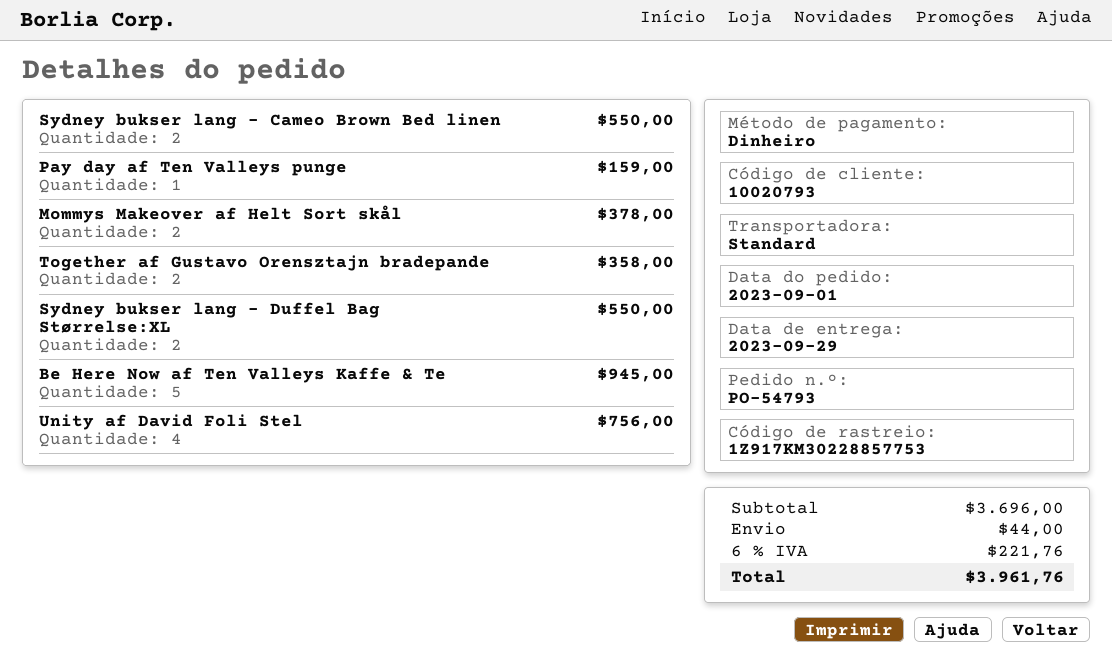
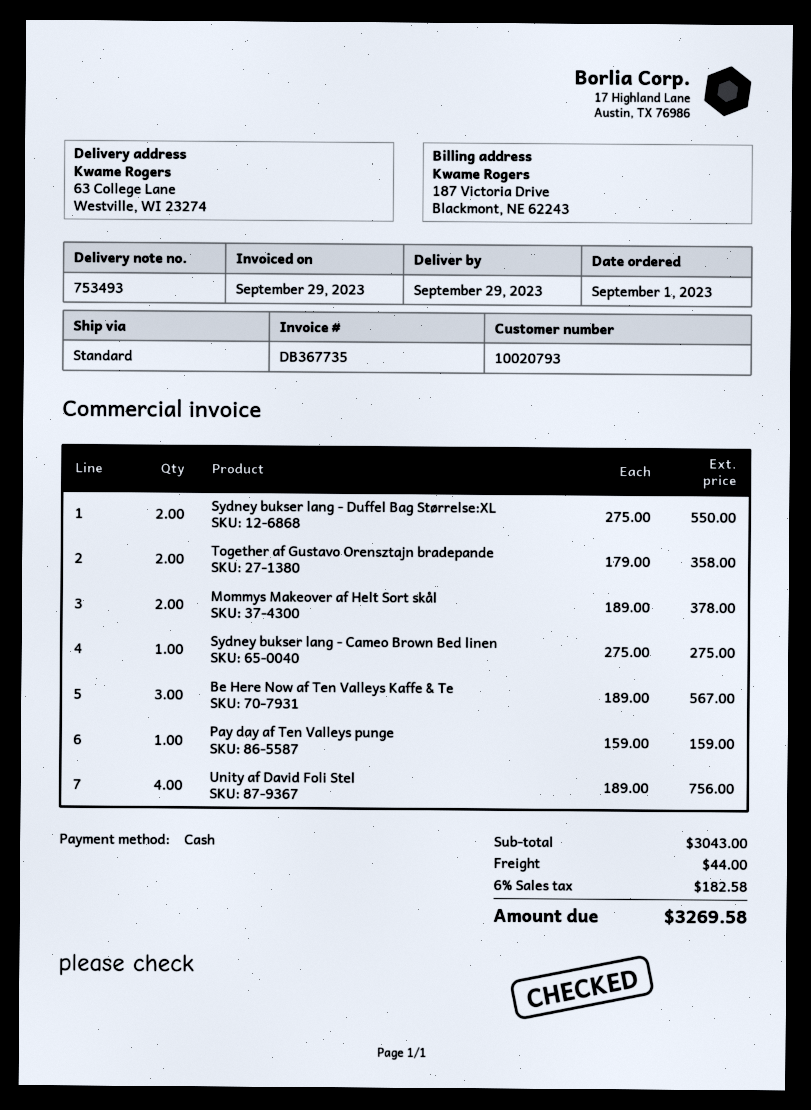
Sydney bukser lang - Cameo Brown Bed linen: 2 for 550.00 -> 1 for 275.00
Be Here Now af Ten Valleys Kaffe & Te: 5 for 945.00 -> 3 for 567.00
subtotal: 3696.00 -> 3043.00
tax: 6% = 221.76 -> 6% = 182.58
total: 3961.76 -> 3269.58

